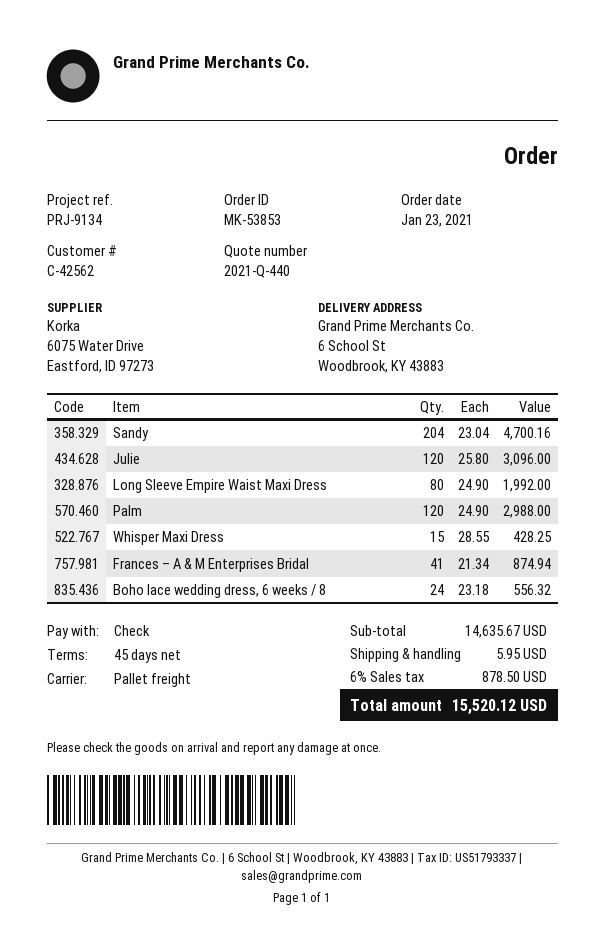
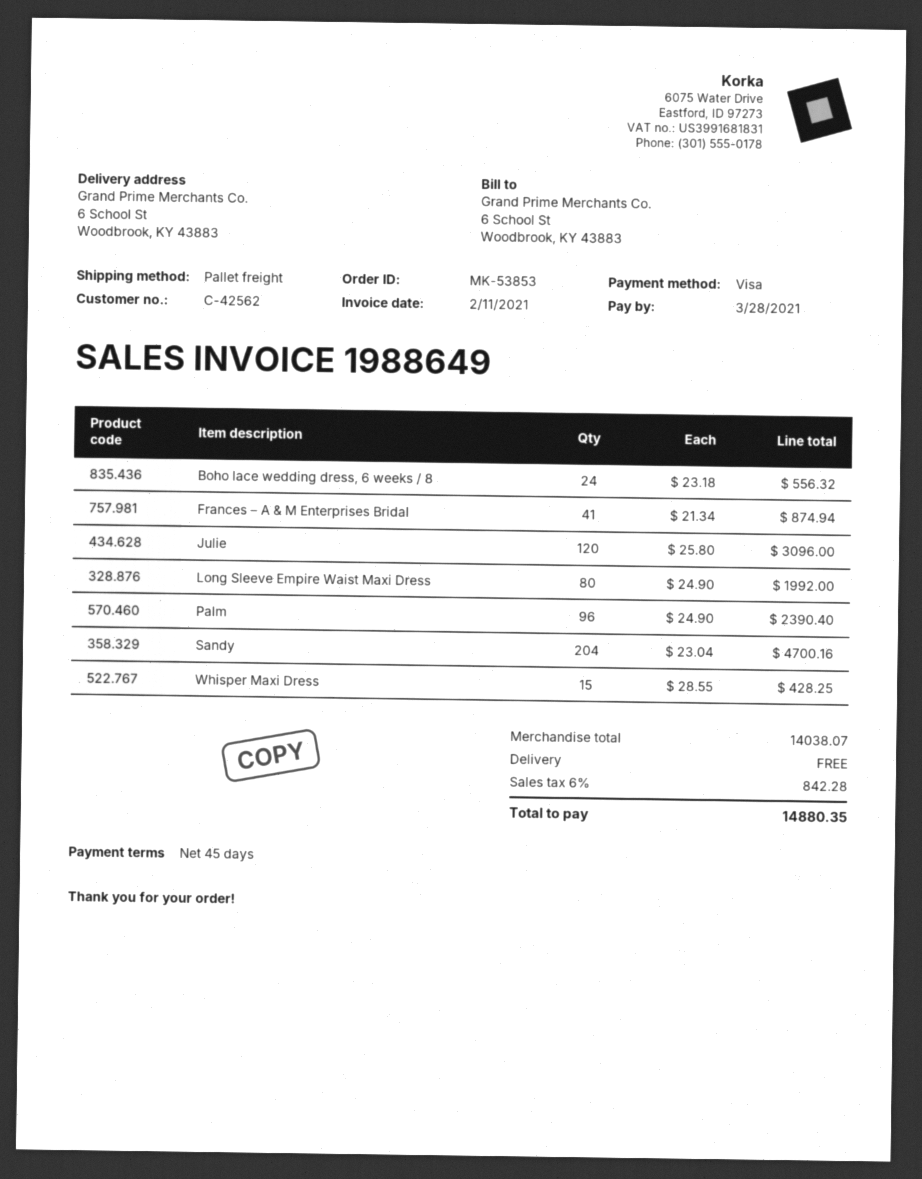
payment method: cheque -> Visa
Palm: 120 x 24.90 = 2988.00 -> 96 x 24.90 = 2390.40
subtotal: 14635.67 -> 14038.07
shipping: 5.95 -> 0.00
tax: 6% = 878.50 -> 6% = 842.28
total: 15520.12 -> 14880.35

